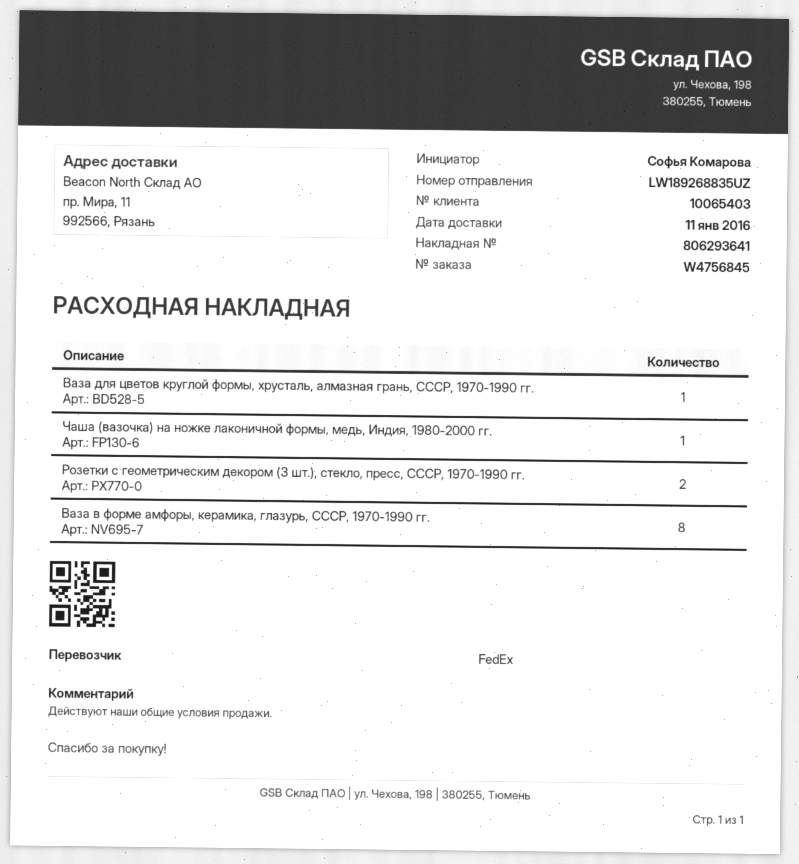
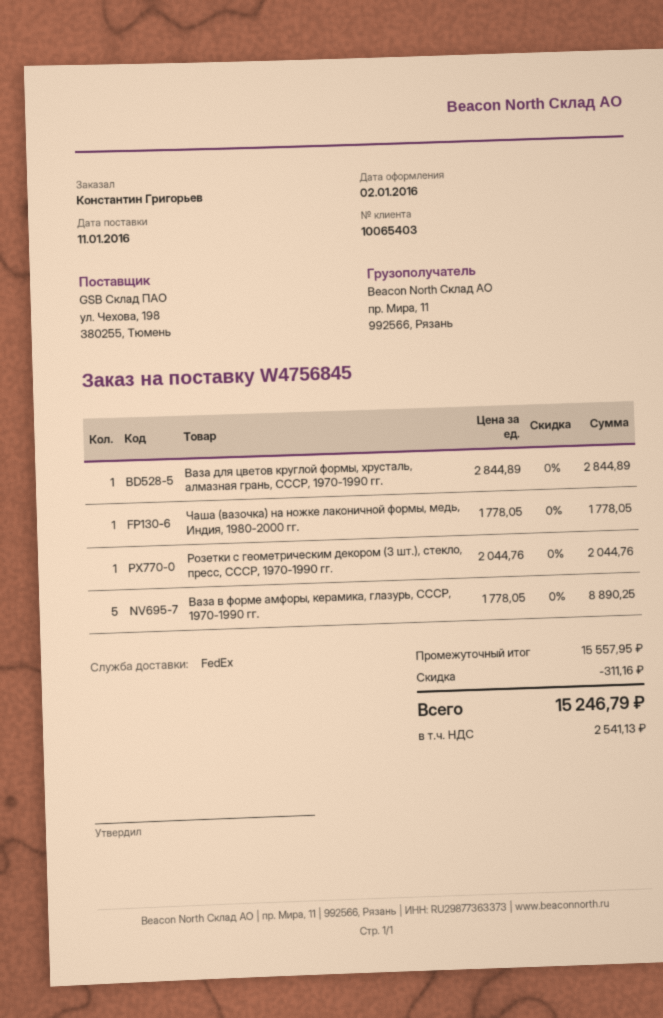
ordered by: Софья Комарова -> Константин Григорьев
Розетки с геометрическим декором (3 шт.), стекло, пресс, СССР, 1970-1990 гг.: 2 -> 1
Ваза в форме амфоры, керамика, глазурь, СССР, 1970-1990 гг.: 8 -> 5

